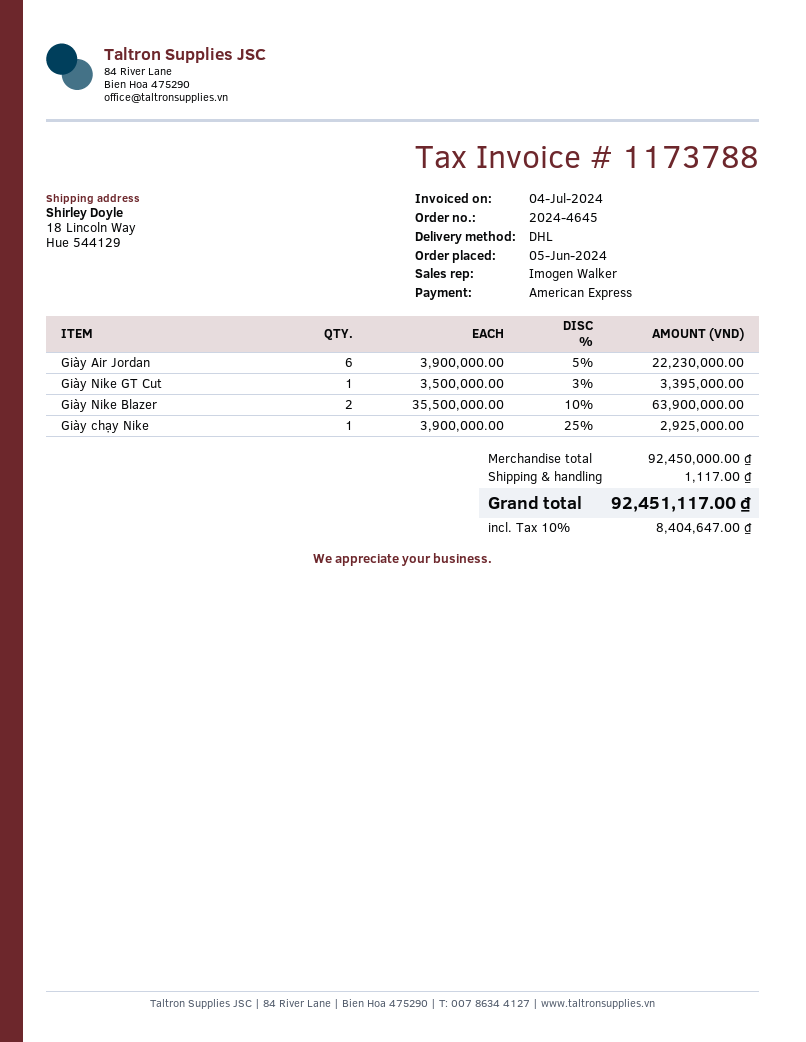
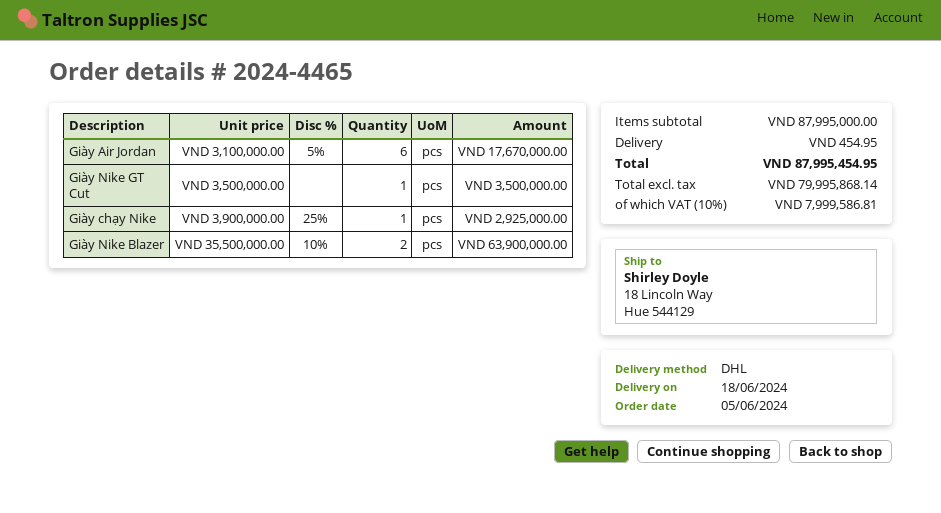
order number: 2024-4645 -> 2024-4465
Giày Air Jordan: 6 x 3900000.00 - 5% = 22230000.00 -> 6 x 3100000.00 - 5% = 17670000.00
Giày Nike GT Cut: 1 x 3500000.00 - 3% = 3395000.00 -> 1 x 3500000.00 = 3500000.00
subtotal: 92450000.00 -> 87995000.00
shipping: 1117.00 -> 454.95
tax: 10% = 8404647.00 -> 10% = 7999586.81
total: 92451117.00 -> 87995454.95

